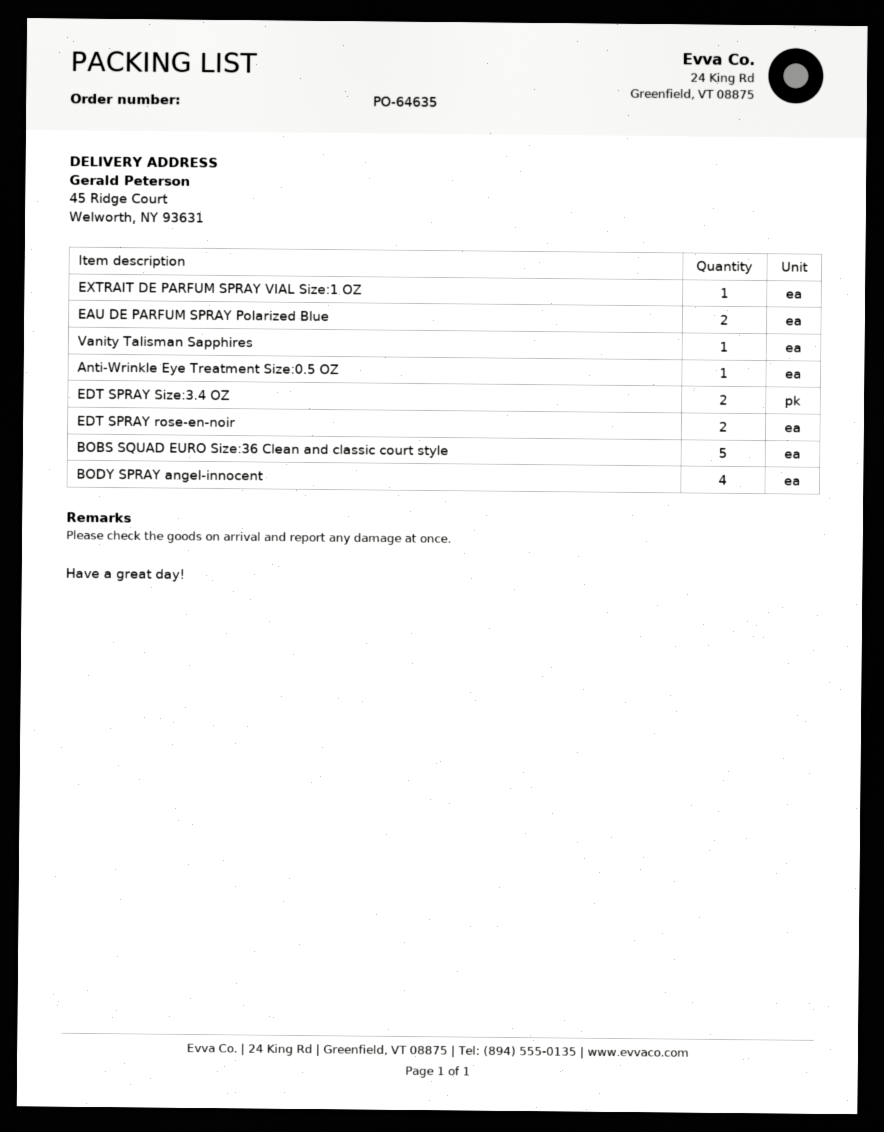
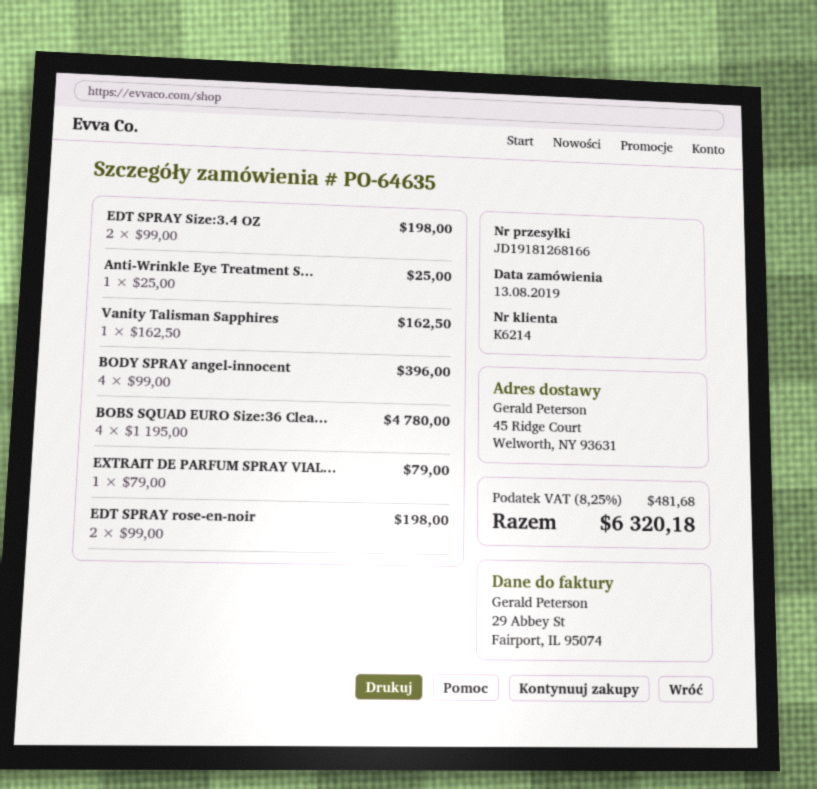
EAU DE PARFUM SPRAY Polarized Blue: 2 -> none
BOBS SQUAD EURO Size:36 Clean and classic court style: 5 -> 4

